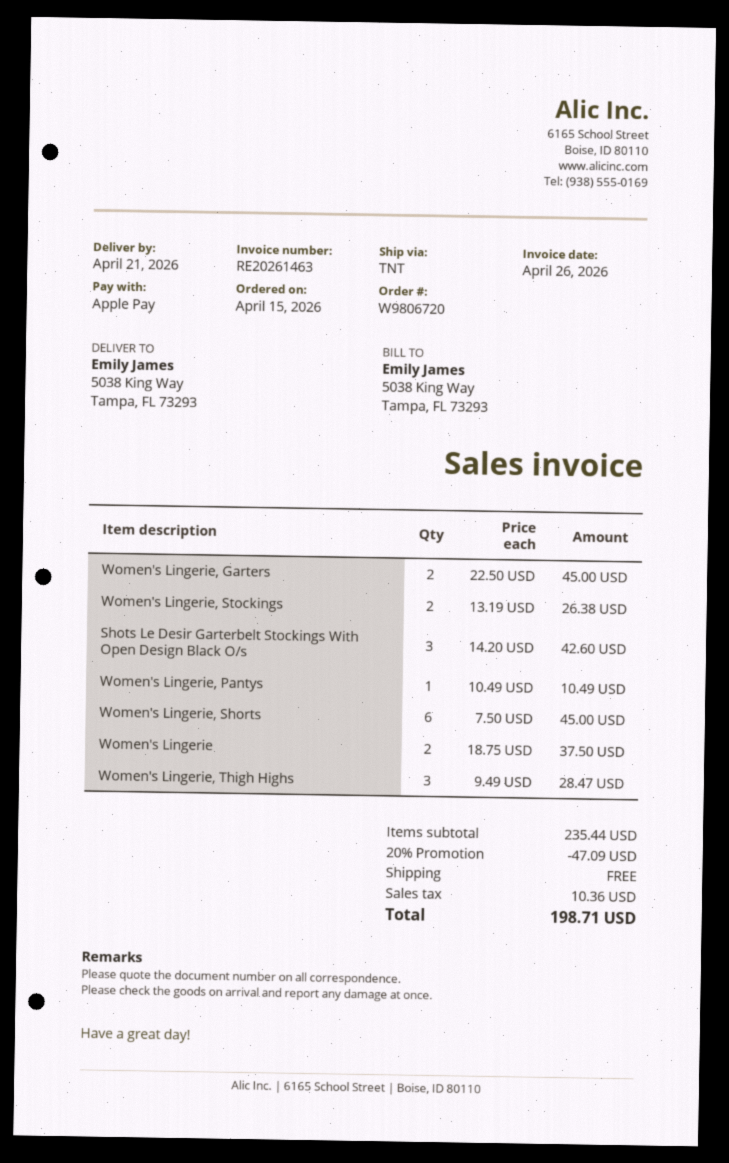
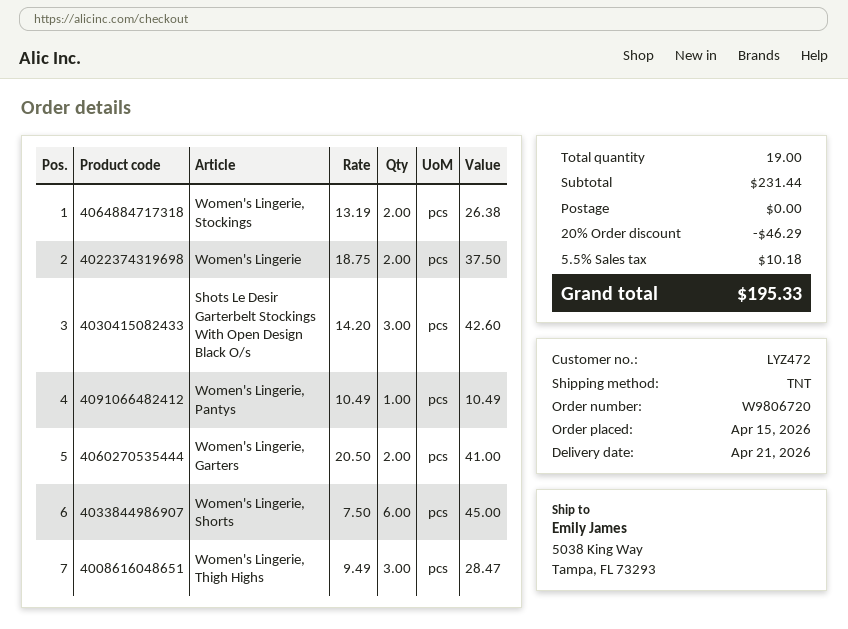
Women's Lingerie, Garters: 2 x 22.50 = 45.00 -> 2 x 20.50 = 41.00
subtotal: 235.44 -> 231.44
discount: 20% = 47.09 -> 20% = 46.29
tax: 10.36 -> 10.18
total: 198.71 -> 195.33

